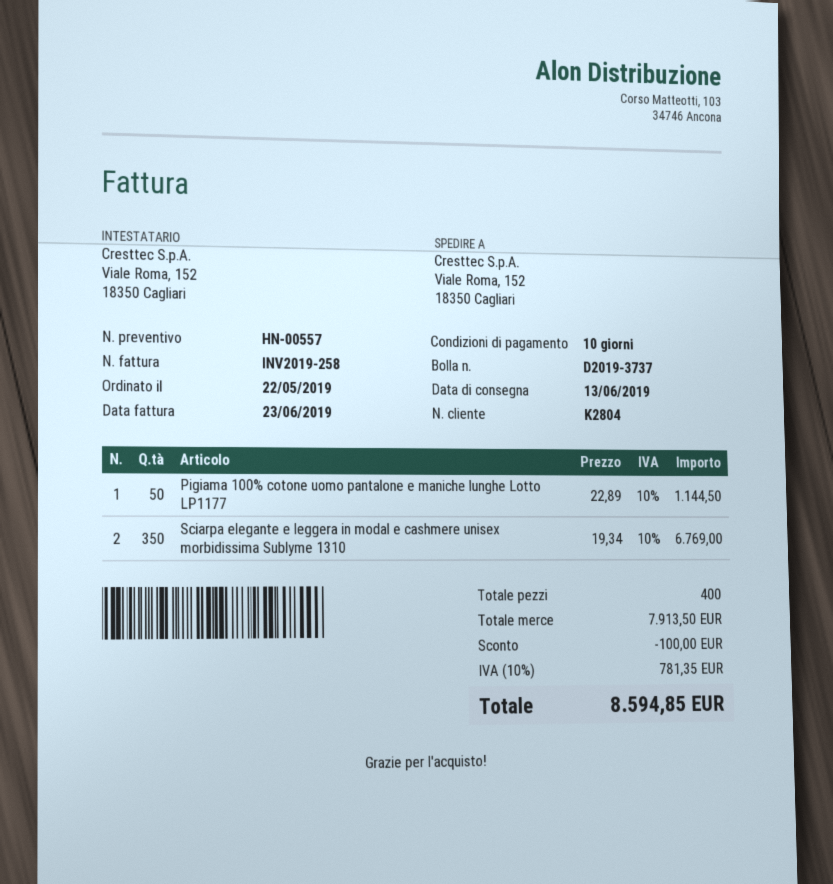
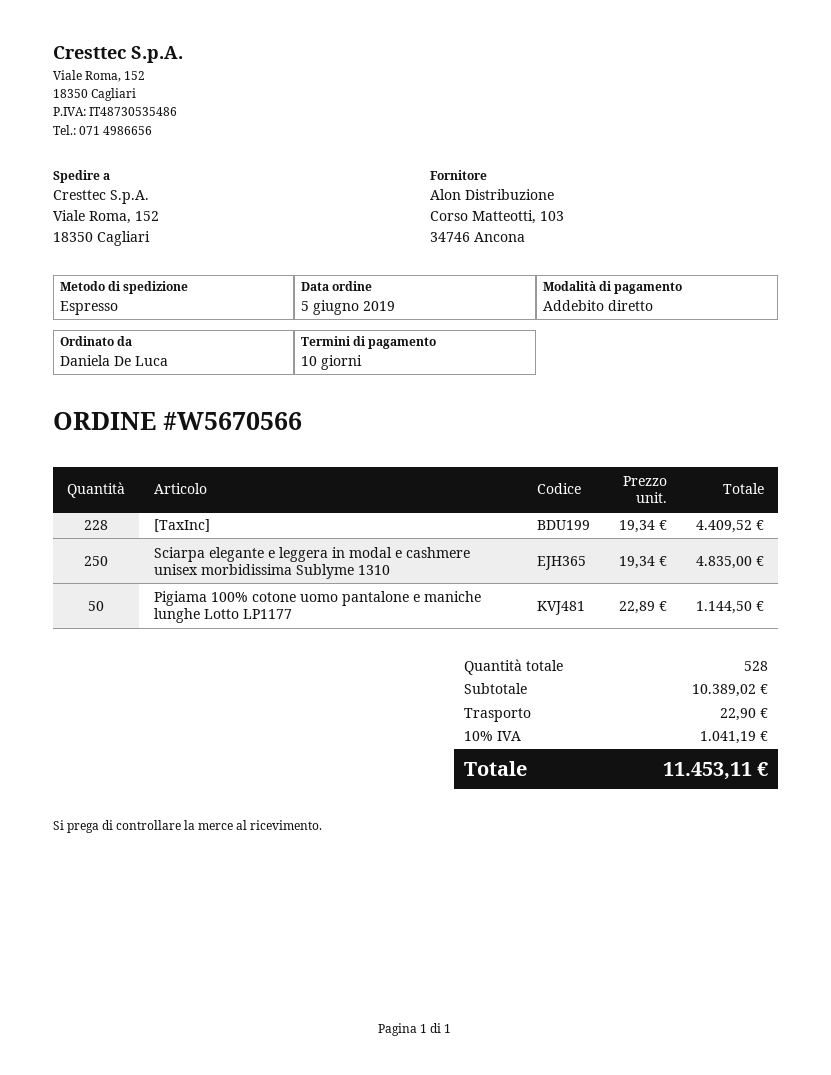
order date: 2019-05-22 -> 2019-06-05
Sciarpa elegante e leggera in modal e cashmere unisex morbidissima Sublyme 1310: 350 x 19.34 = 6769.00 -> 250 x 19.34 = 4835.00
[TaxInc]: none -> 228 x 19.34 = 4409.52
total quantity: 400 -> 528
subtotal: 7913.50 -> 10389.02
discount: 100.00 -> none
shipping: none -> 22.90
tax: 10% = 781.35 -> 10% = 1041.19
total: 8594.85 -> 11453.11

